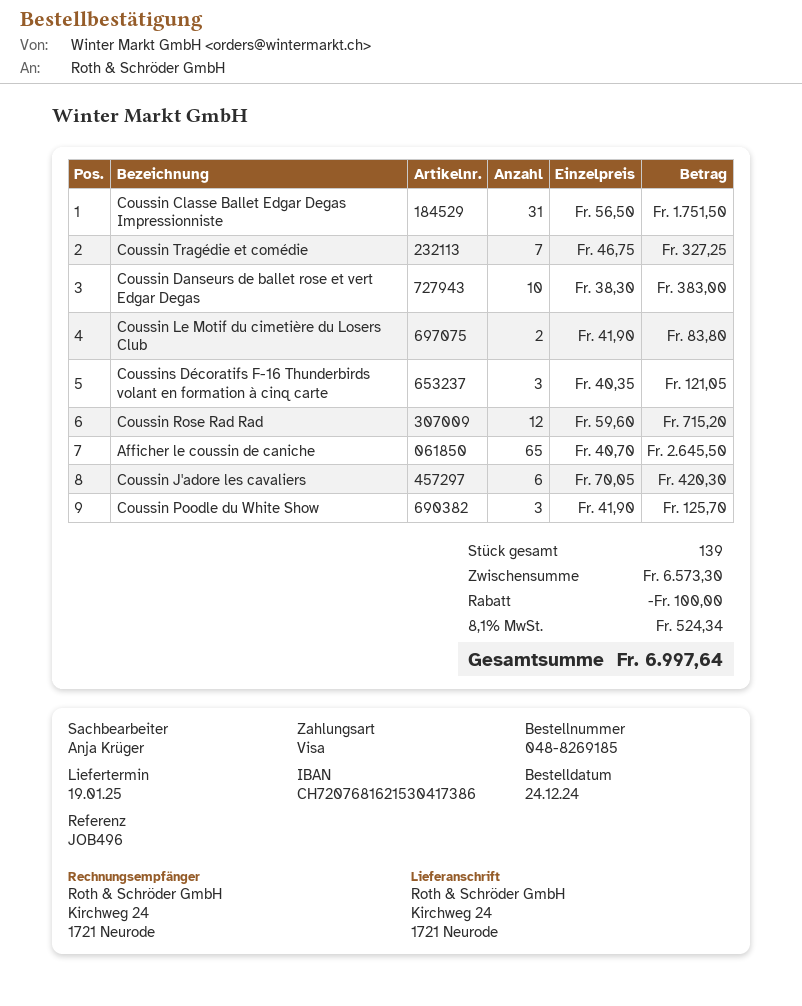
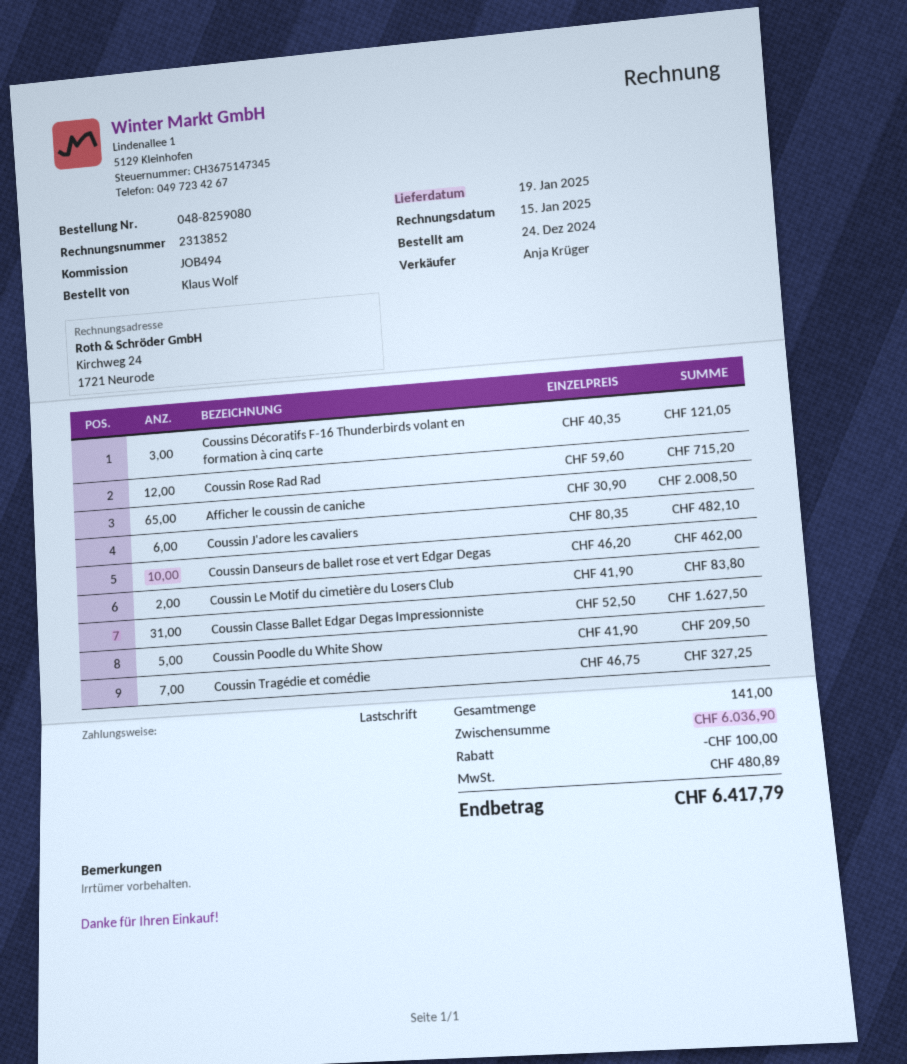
order number: 048-8269185 -> 048-8259080
reference: JOB496 -> JOB494
payment method: Visa -> direct debit
Coussin Classe Ballet Edgar Degas Impressionniste: 31 x 56.50 = 1751.50 -> 31 x 52.50 = 1627.50
Coussin Danseurs de ballet rose et vert Edgar Degas: 10 x 38.30 = 383.00 -> 10 x 46.20 = 462.00
Afficher le coussin de caniche: 65 x 40.70 = 2645.50 -> 65 x 30.90 = 2008.50
Coussin J'adore les cavaliers: 6 x 70.05 = 420.30 -> 6 x 80.35 = 482.10
Coussin Poodle du White Show: 3 x 41.90 = 125.70 -> 5 x 41.90 = 209.50
total quantity: 139 -> 141
subtotal: 6573.30 -> 6036.90
tax: 524.34 -> 480.89
total: 6997.64 -> 6417.79

